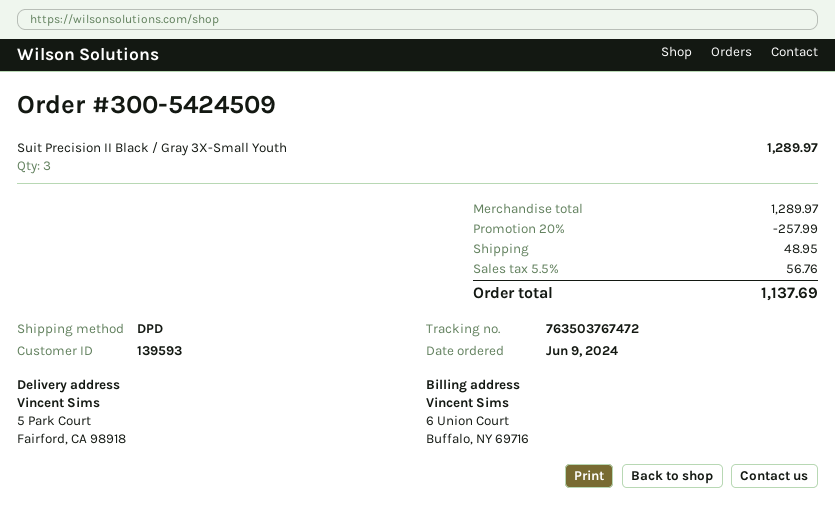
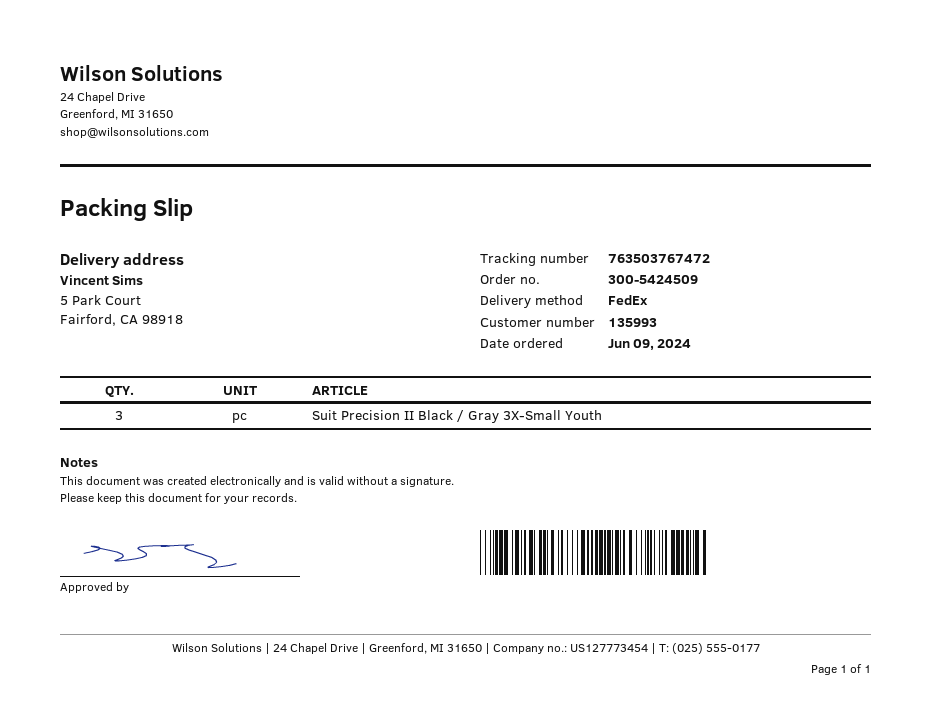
customer number: 139593 -> 135993
shipping method: DPD -> FedEx

